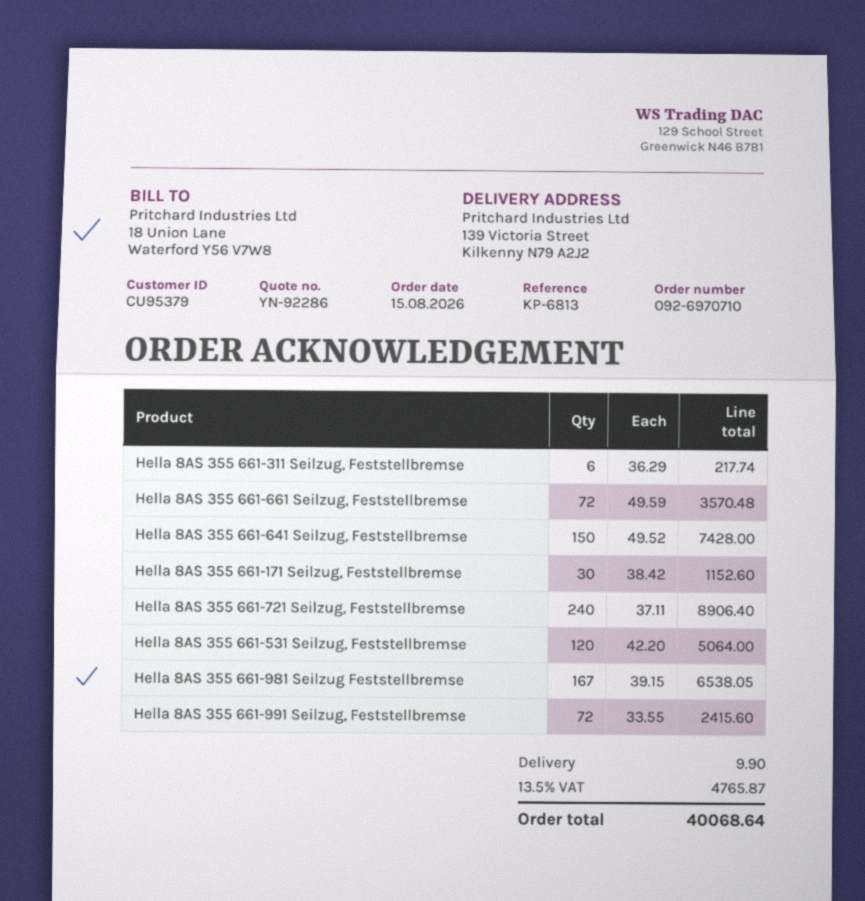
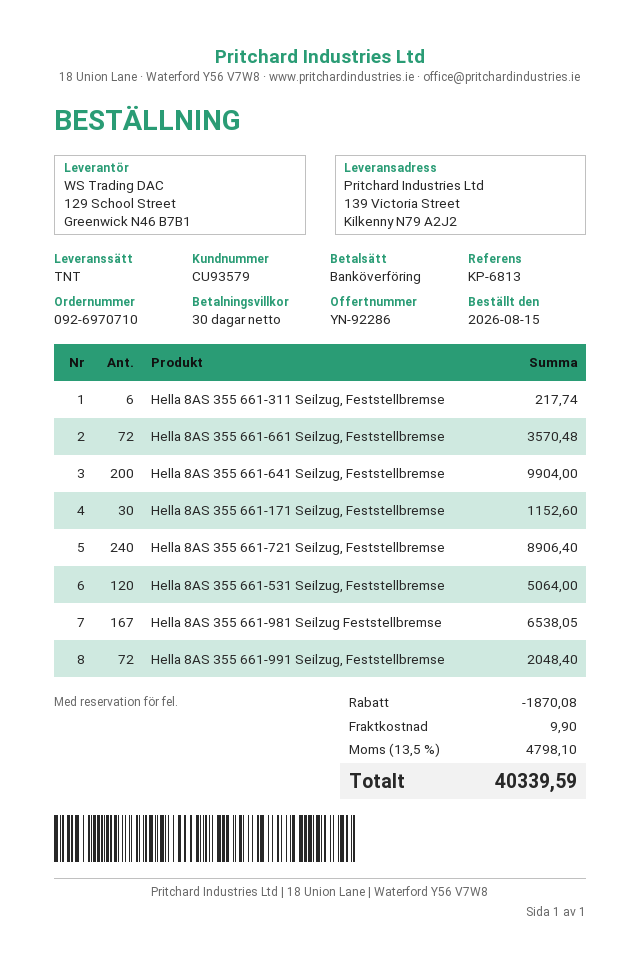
customer number: CU95379 -> CU93579
Hella 8AS 355 661-641 Seilzug, Feststellbremse: 150 for 7428.00 -> 200 for 9904.00
Hella 8AS 355 661-991 Seilzug, Feststellbremse: 72 for 2415.60 -> 72 for 2048.40
discount: none -> 1870.08
tax: 13.5% = 4765.87 -> 13.5% = 4798.10
total: 40068.64 -> 40339.59

